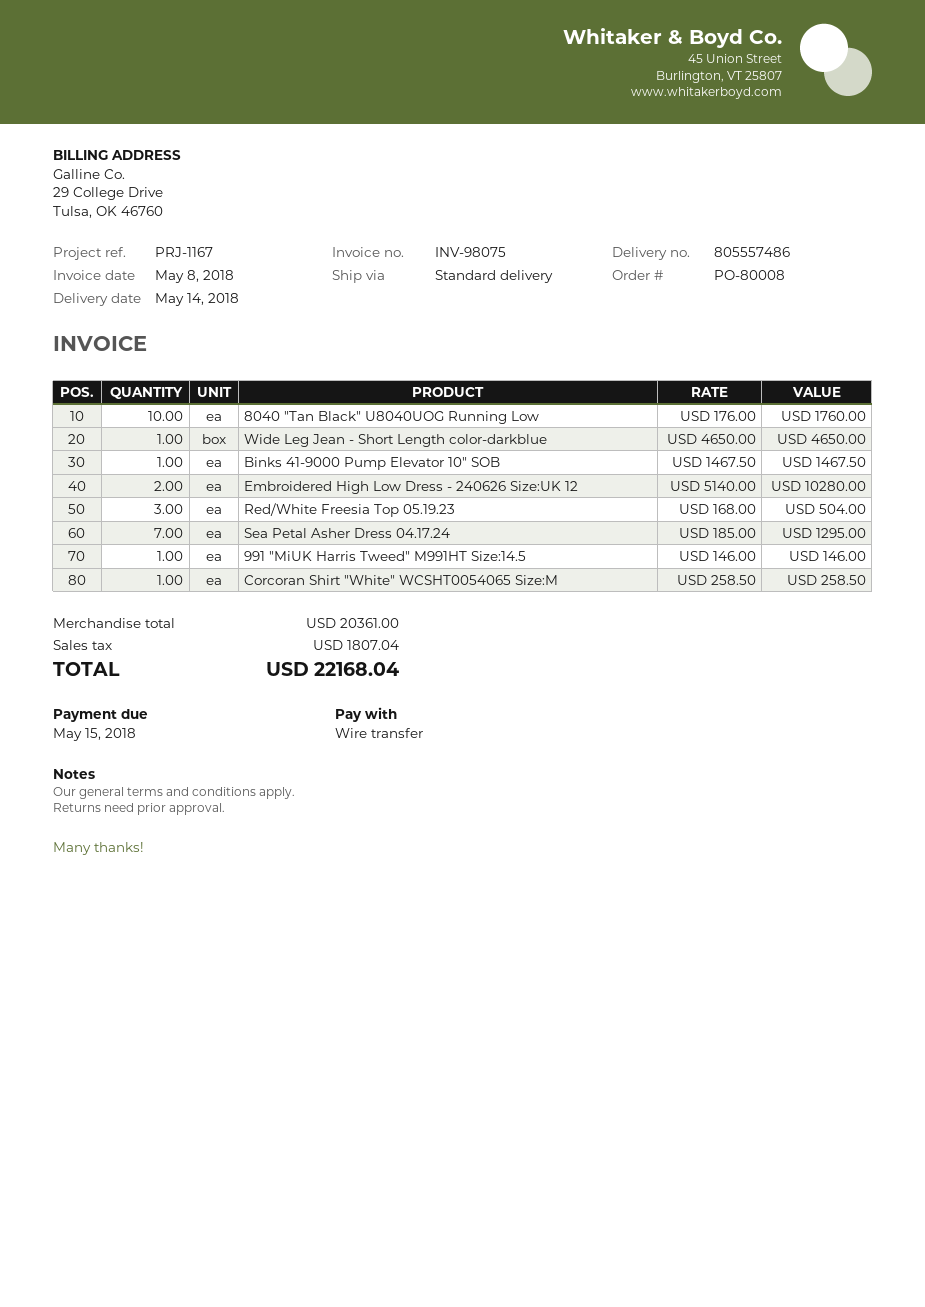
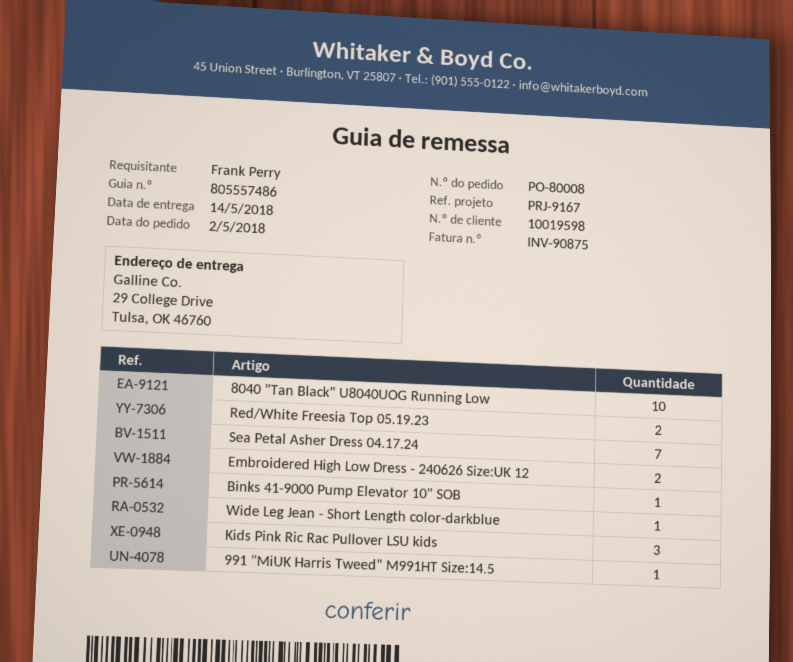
invoice number: INV-98075 -> INV-90875
reference: PRJ-1167 -> PRJ-9167
Red/White Freesia Top 05.19.23: 3 -> 2
Corcoran Shirt "White" WCSHT0054065 Size:M: 1 -> none
Kids Pink Ric Rac Pullover LSU kids: none -> 3

